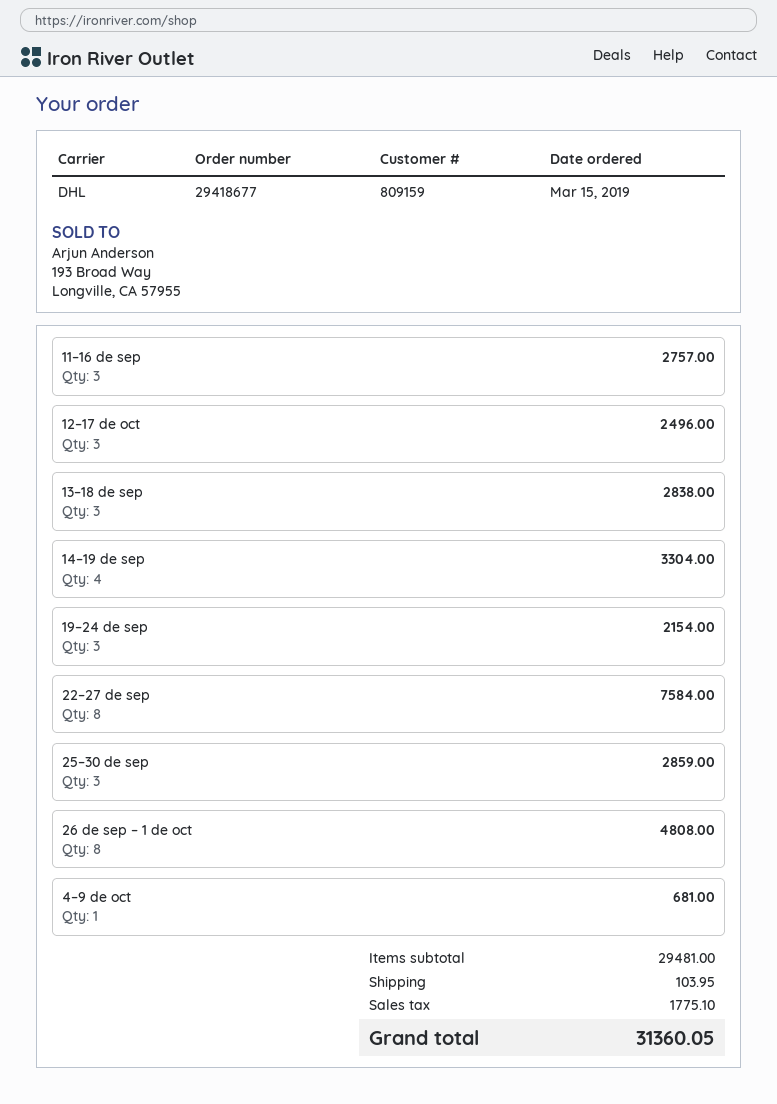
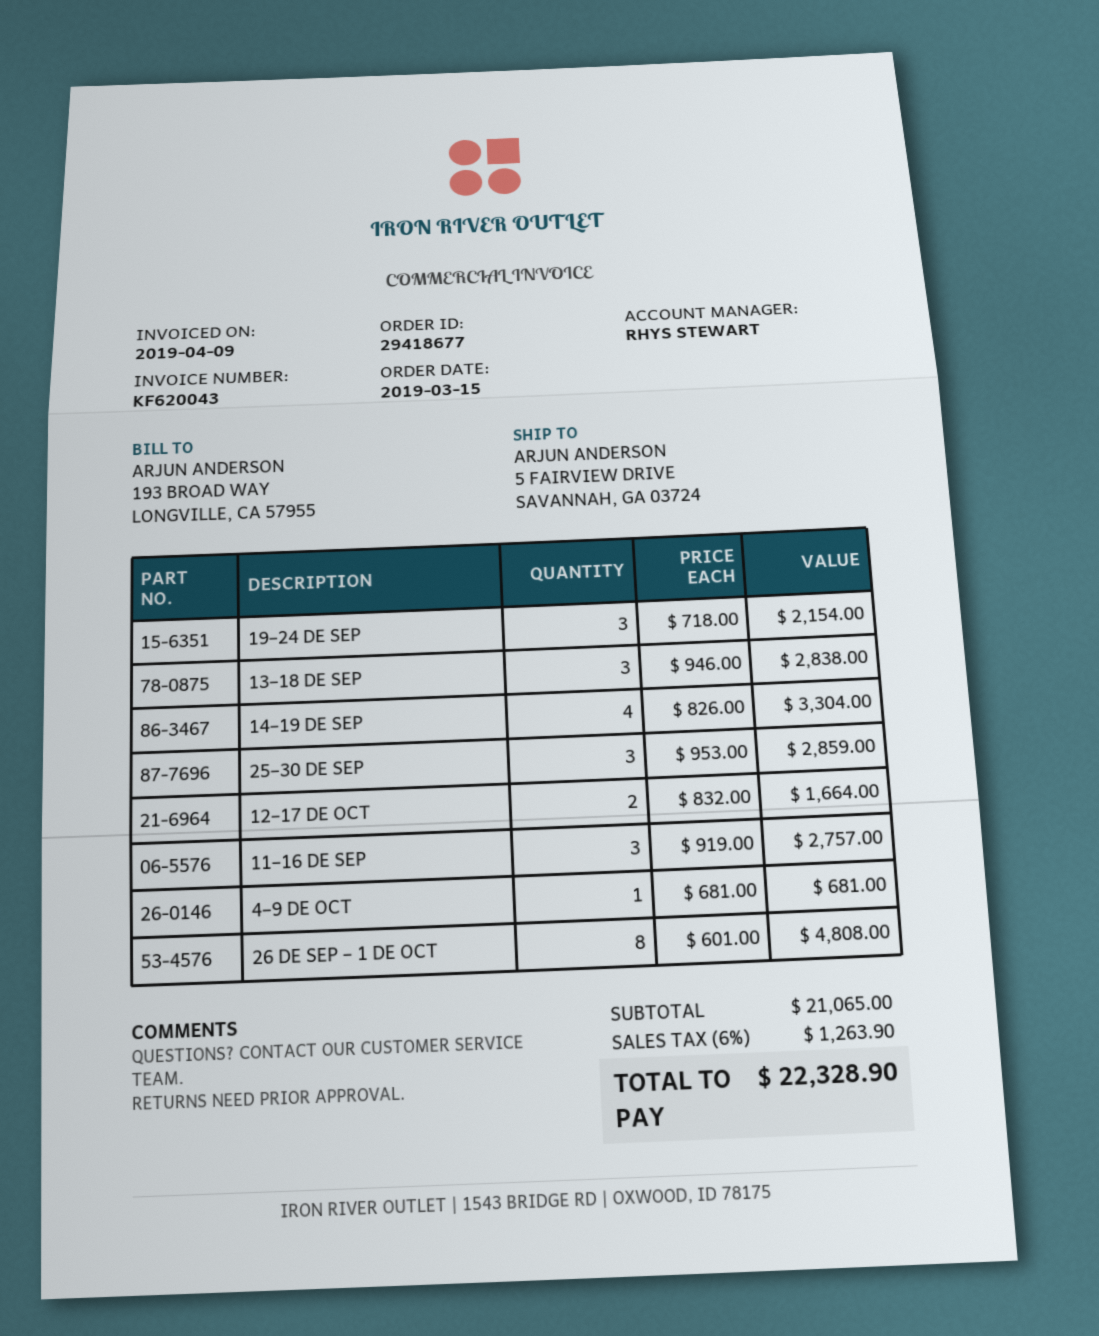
12–17 de oct: 3 for 2496.00 -> 2 for 1664.00
22–27 de sep: 8 for 7584.00 -> none
subtotal: 29481.00 -> 21065.00
shipping: 103.95 -> none
tax: 1775.10 -> 1263.90
total: 31360.05 -> 22328.90

